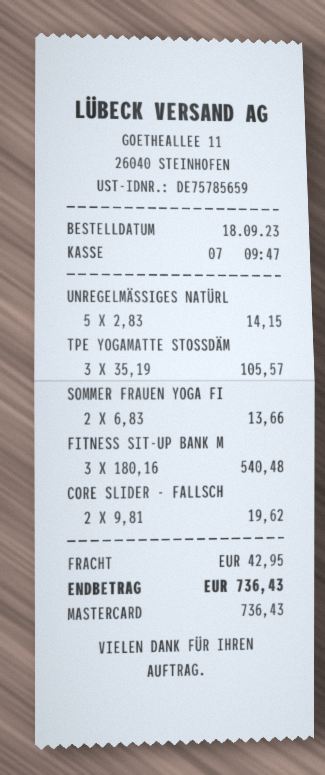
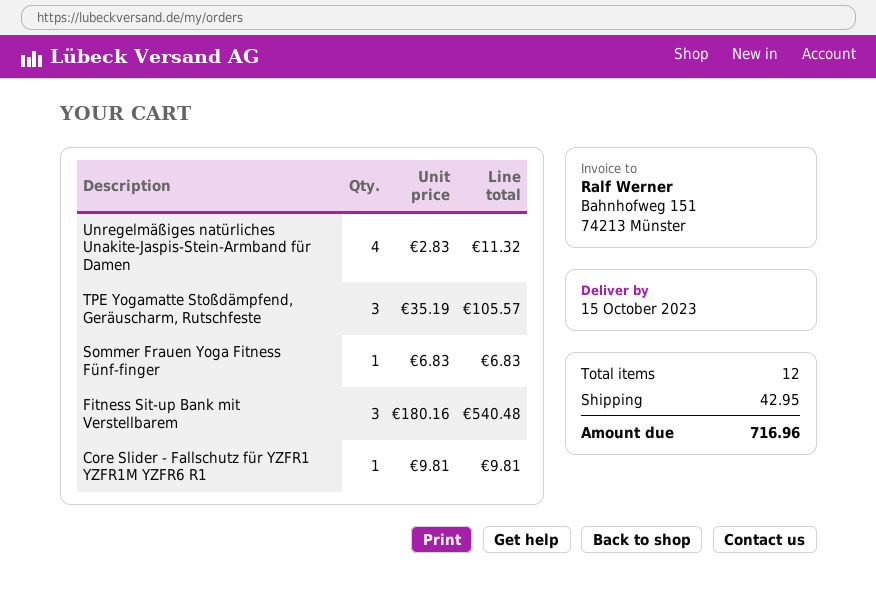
UNREGELMÄSSIGES NATÜRL: 5 x 2.83 = 14.15 -> 4 x 2.83 = 11.32
SOMMER FRAUEN YOGA FI: 2 x 6.83 = 13.66 -> 1 x 6.83 = 6.83
CORE SLIDER - FALLSCH: 2 x 9.81 = 19.62 -> 1 x 9.81 = 9.81
total: 736.43 -> 716.96

